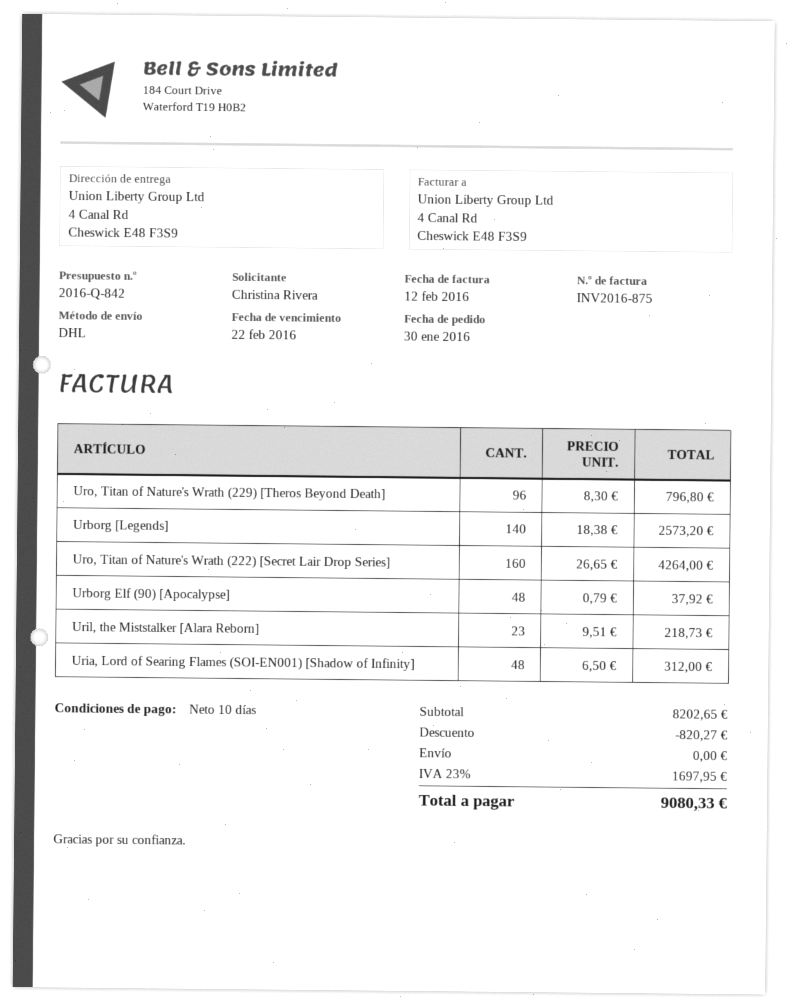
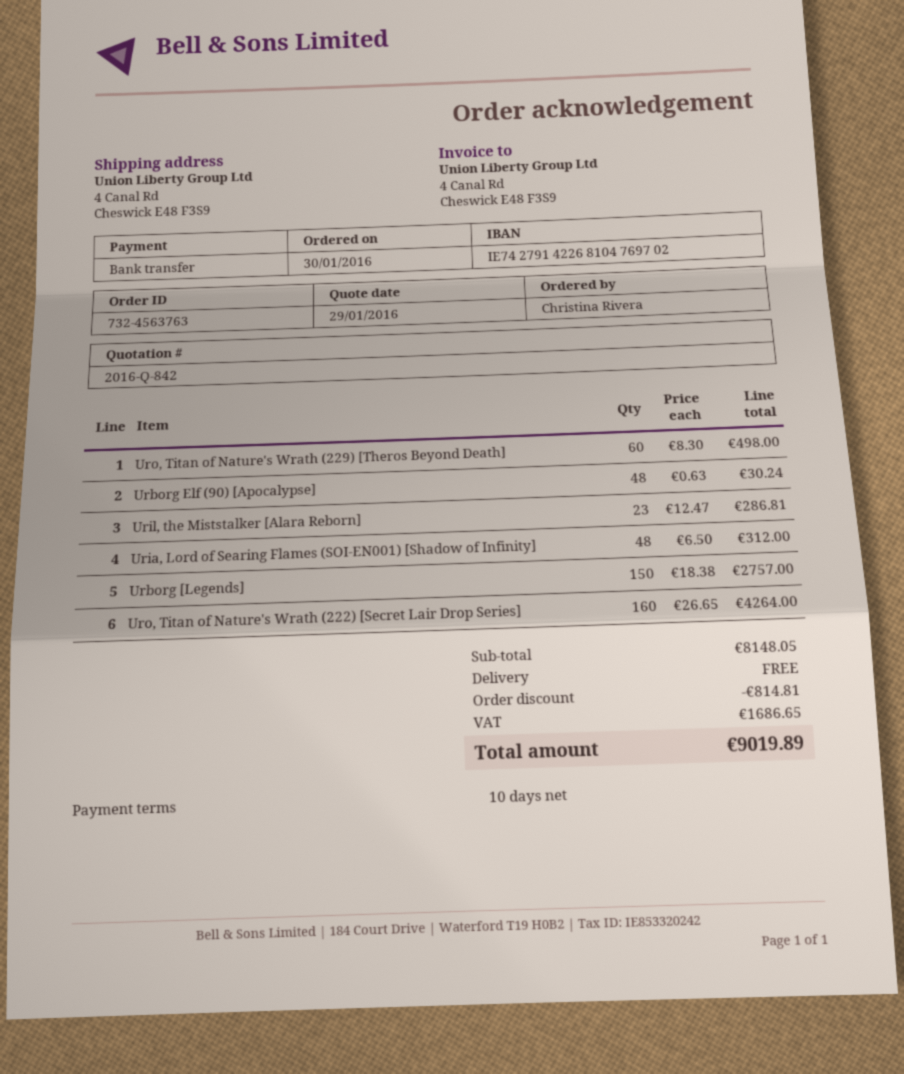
Uro, Titan of Nature's Wrath (229) [Theros Beyond Death]: 96 x 8.30 = 796.80 -> 60 x 8.30 = 498.00
Urborg [Legends]: 140 x 18.38 = 2573.20 -> 150 x 18.38 = 2757.00
Urborg Elf (90) [Apocalypse]: 48 x 0.79 = 37.92 -> 48 x 0.63 = 30.24
Uril, the Miststalker [Alara Reborn]: 23 x 9.51 = 218.73 -> 23 x 12.47 = 286.81
subtotal: 8202.65 -> 8148.05
discount: 820.27 -> 814.81
tax: 1697.95 -> 1686.65
total: 9080.33 -> 9019.89

